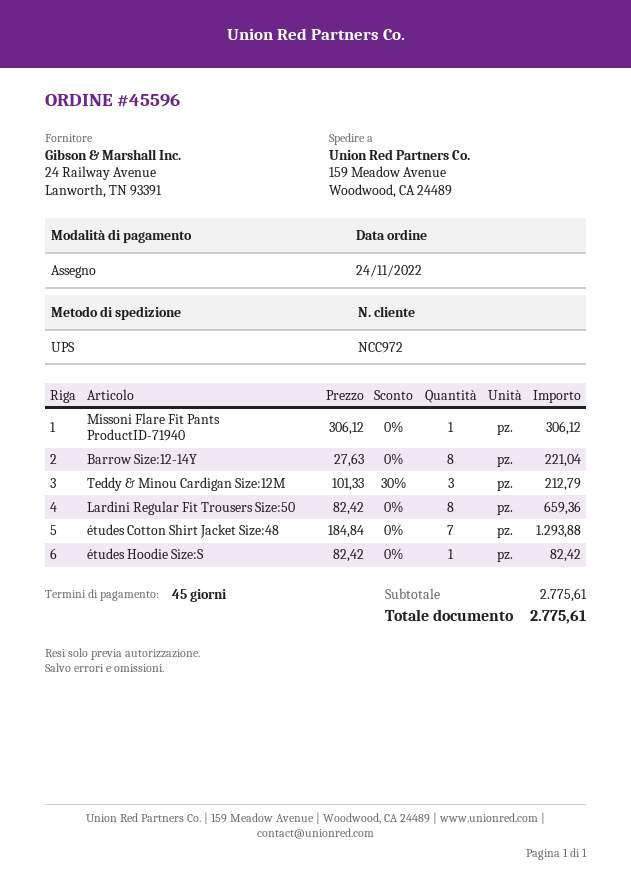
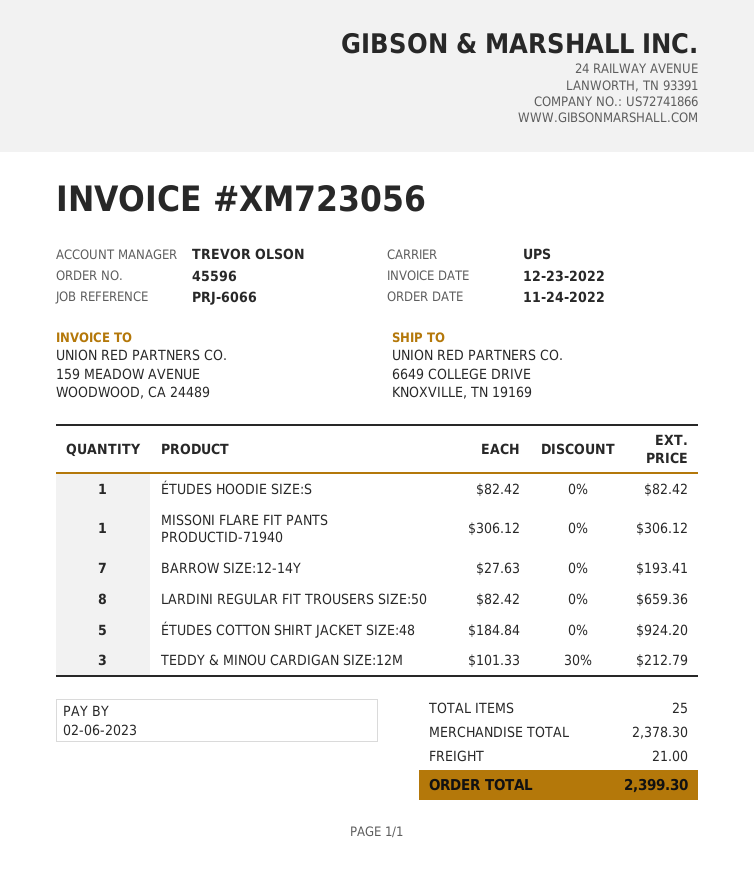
ship to: 159 Meadow Avenue, Woodwood, CA 24489 -> 6649 COLLEGE DRIVE, KNOXVILLE, TN 19169
Barrow Size:12-14Y: 8 x 27.63 = 221.04 -> 7 x 27.63 = 193.41
études Cotton Shirt Jacket Size:48: 7 x 184.84 = 1293.88 -> 5 x 184.84 = 924.20
subtotal: 2775.61 -> 2378.30
shipping: none -> 21.00
total: 2775.61 -> 2399.30

